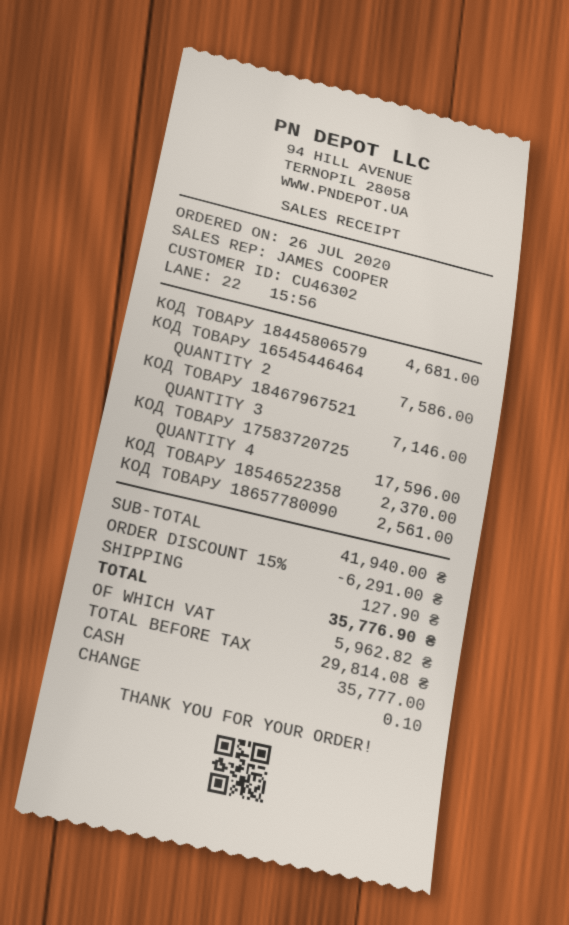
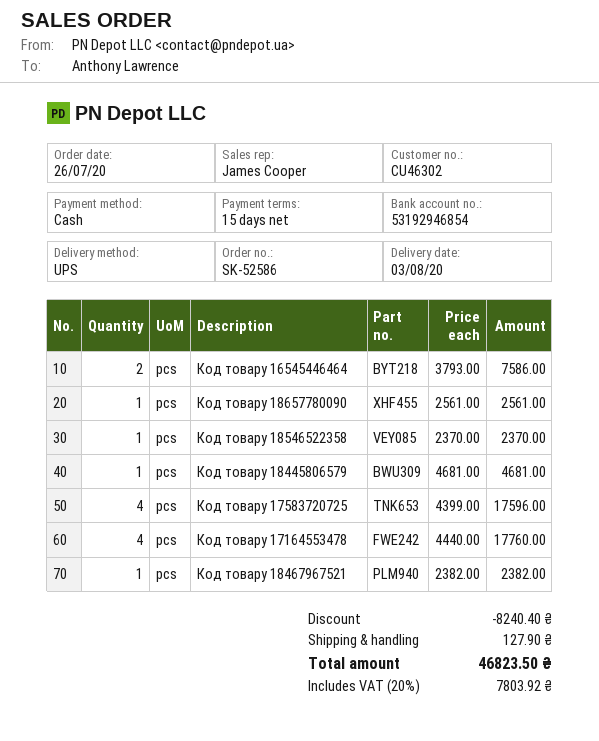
КОД ТОВАРУ 18467967521: 3 for 7146.00 -> 1 for 2382.00
Код товару 17164553478: none -> 4 for 17760.00
discount: 6291.00 -> 8240.40
tax: 5962.82 -> 7803.92
total: 35776.90 -> 46823.50

